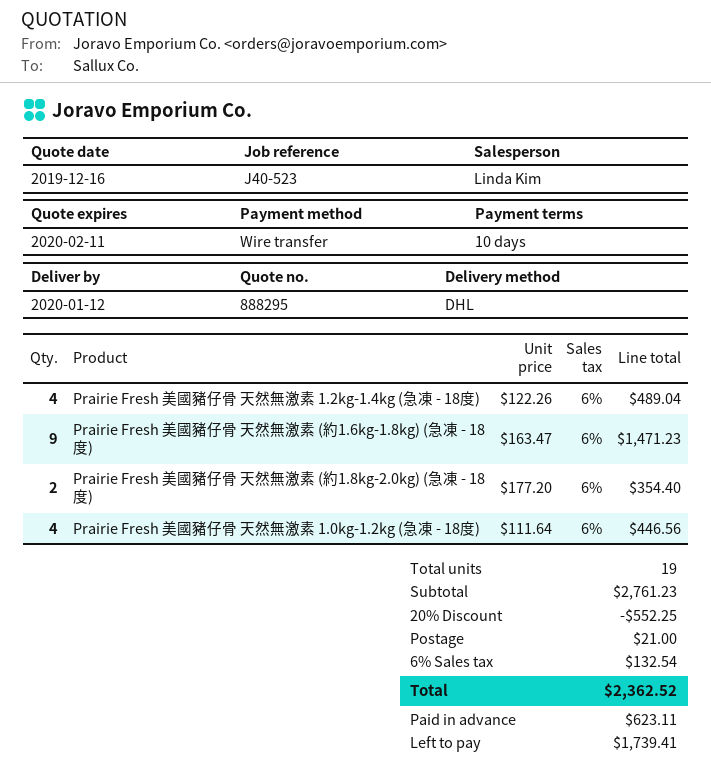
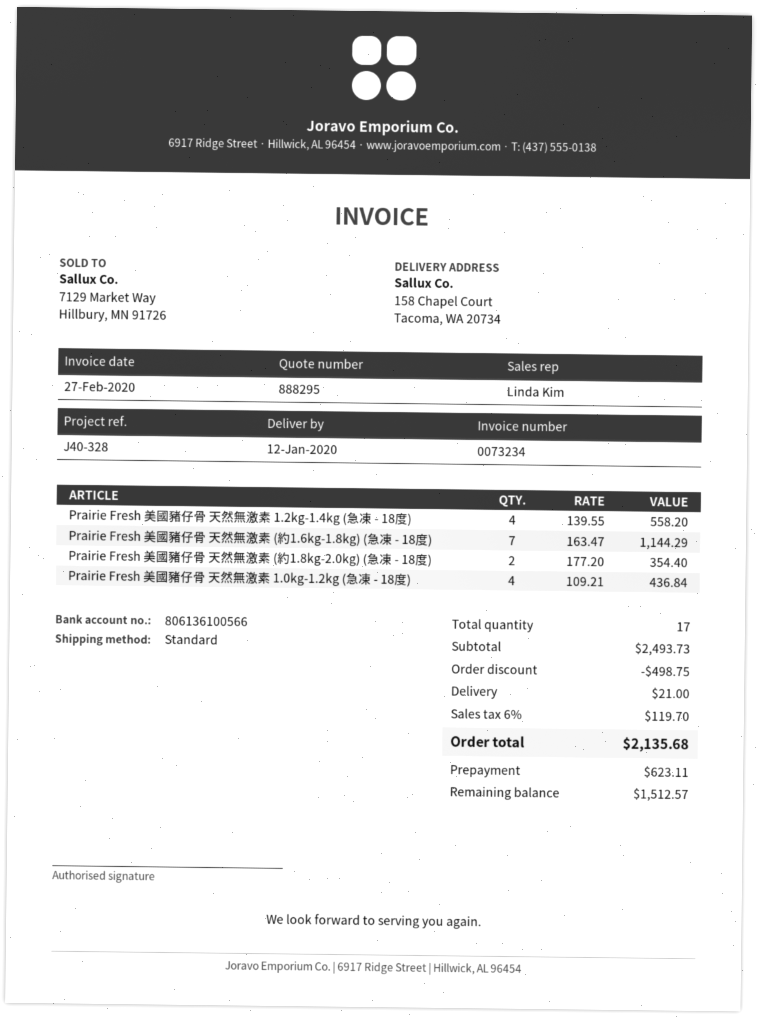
reference: J40-523 -> J40-328
shipping method: DHL -> standard
Prairie Fresh 美國豬仔骨 天然無激素 1.2kg-1.4kg (急凍 - 18度): 4 x 122.26 = 489.04 -> 4 x 139.55 = 558.20
Prairie Fresh 美國豬仔骨 天然無激素 (約1.6kg-1.8kg) (急凍 - 18度): 9 x 163.47 = 1471.23 -> 7 x 163.47 = 1144.29
Prairie Fresh 美國豬仔骨 天然無激素 1.0kg-1.2kg (急凍 - 18度): 4 x 111.64 = 446.56 -> 4 x 109.21 = 436.84
total quantity: 19 -> 17
subtotal: 2761.23 -> 2493.73
discount: 552.25 -> 498.75
tax: 6% = 132.54 -> 6% = 119.70
total: 2362.52 -> 2135.68
balance: 1739.41 -> 1512.57

